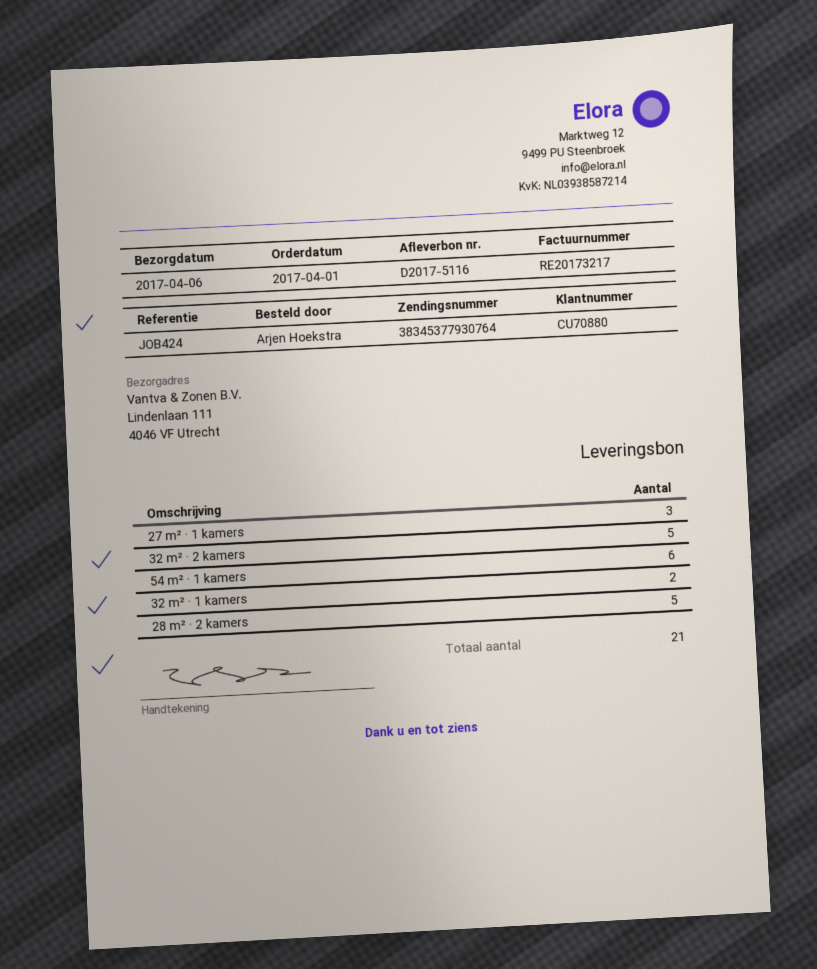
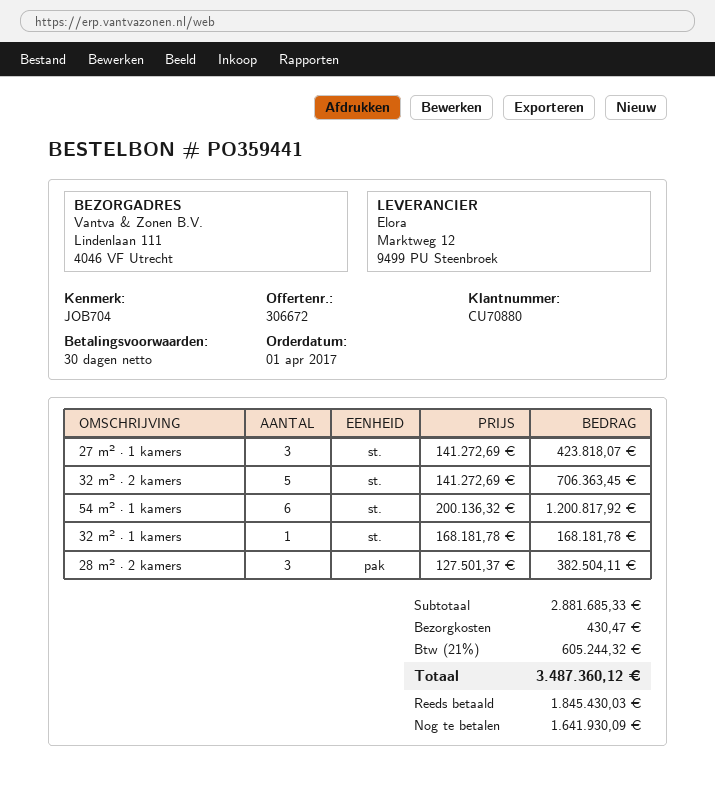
reference: JOB424 -> JOB704
32 m² · 1 kamers: 2 -> 1
28 m² · 2 kamers: 5 -> 3

